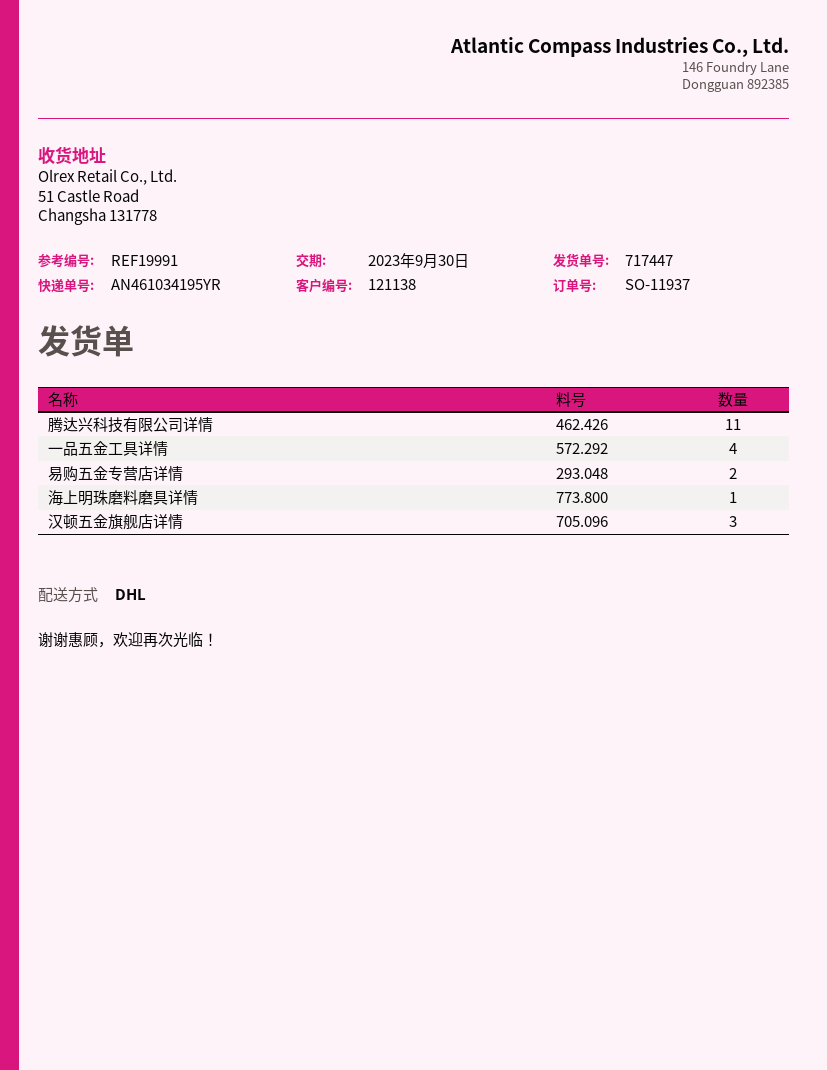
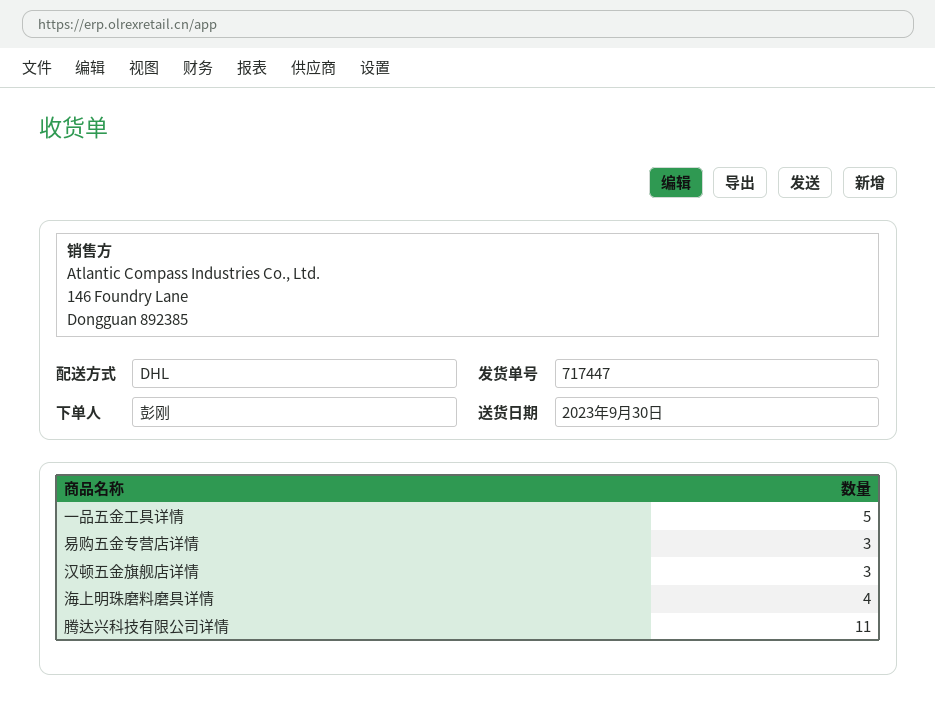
一品五金工具详情: 4 -> 5
易购五金专营店详情: 2 -> 3
海上明珠磨料磨具详情: 1 -> 4

